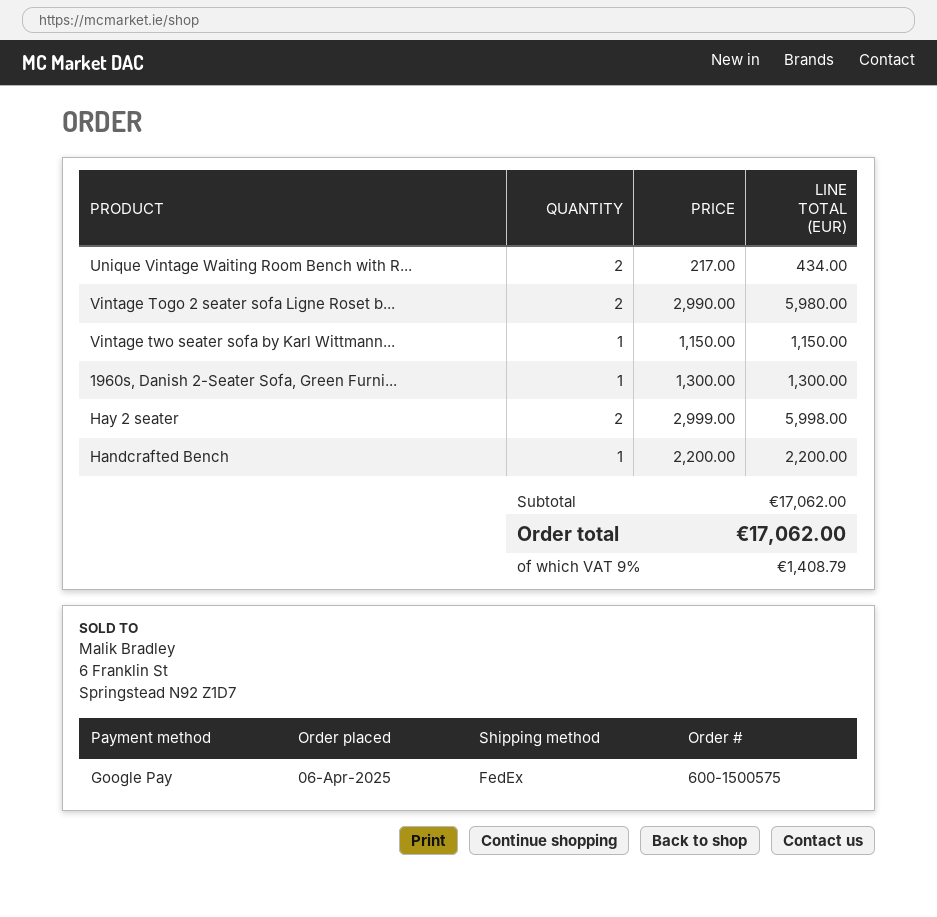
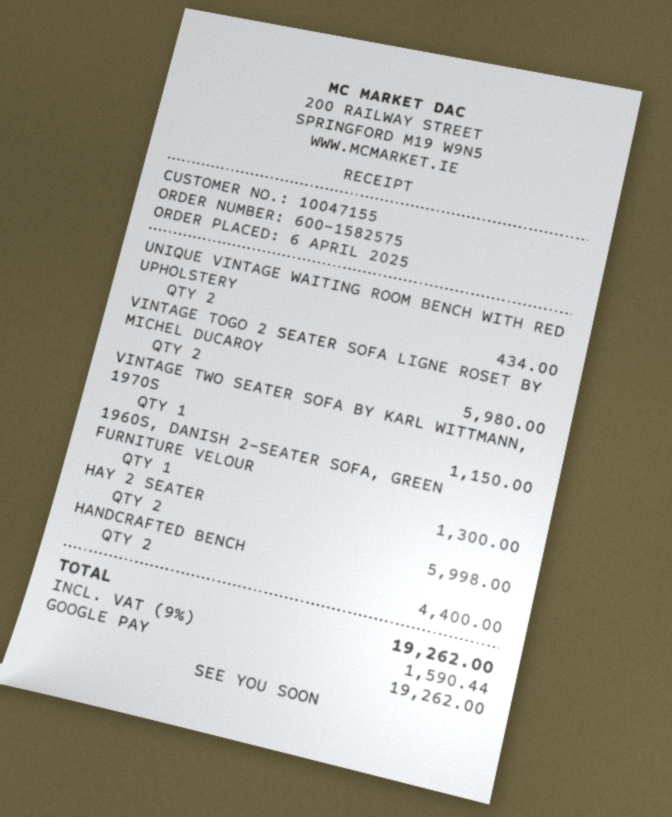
order number: 600-1500575 -> 600-1582575
Handcrafted Bench: 1 for 2200.00 -> 2 for 4400.00
tax: 9% = 1408.79 -> 9% = 1590.44
total: 17062.00 -> 19262.00

